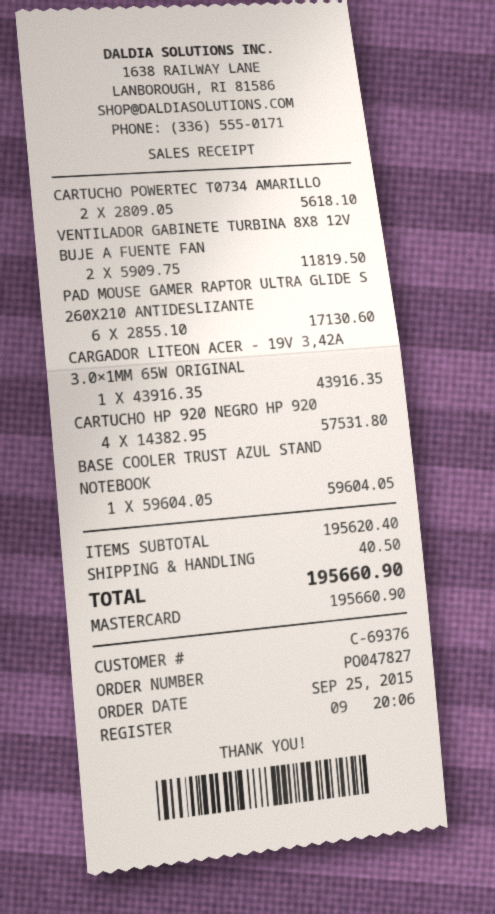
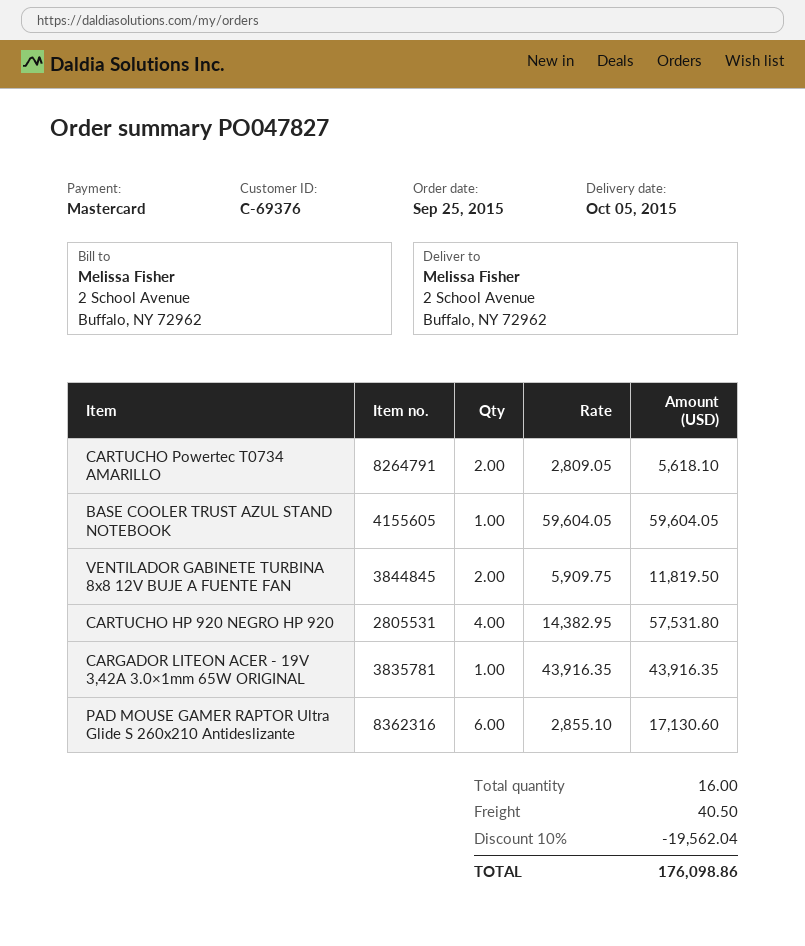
discount: none -> 10% = 19562.04
total: 195660.90 -> 176098.86

